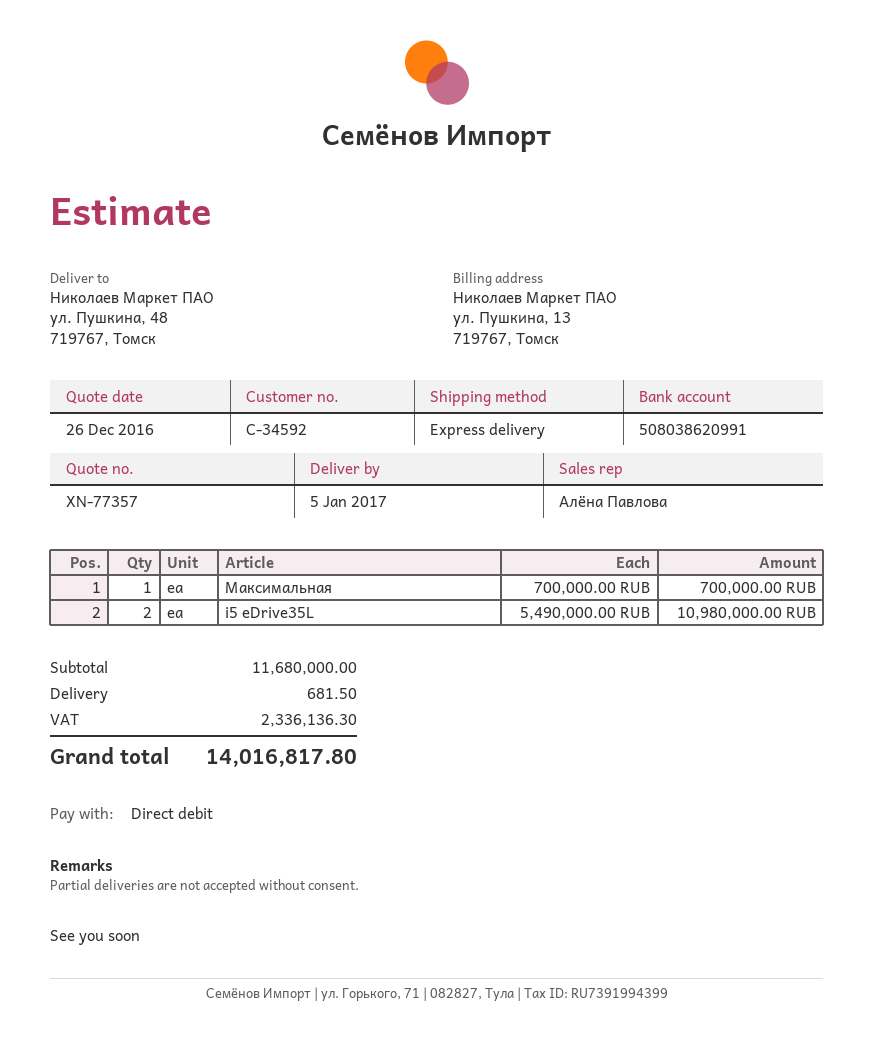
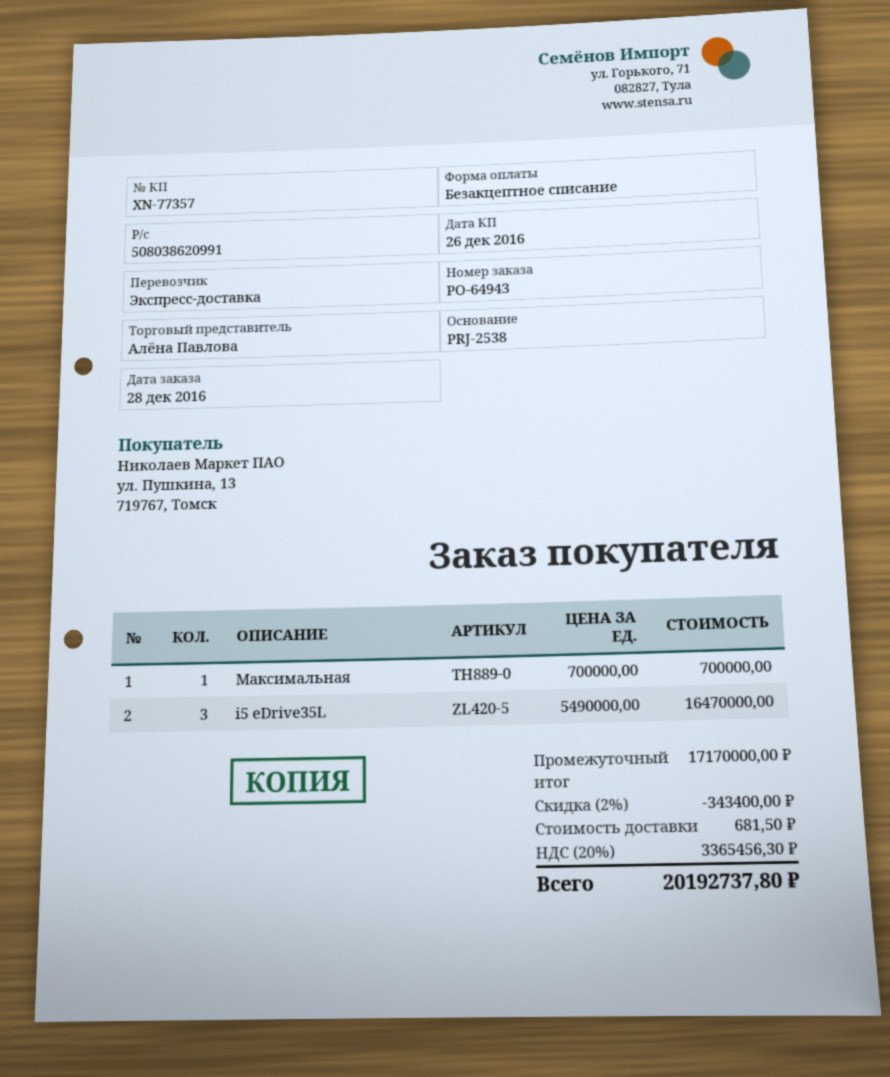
i5 eDrive35L: 2 x 5490000.00 = 10980000.00 -> 3 x 5490000.00 = 16470000.00
subtotal: 11680000.00 -> 17170000.00
discount: none -> 2% = 343400.00
tax: 2336136.30 -> 3365456.30
total: 14016817.80 -> 20192737.80

